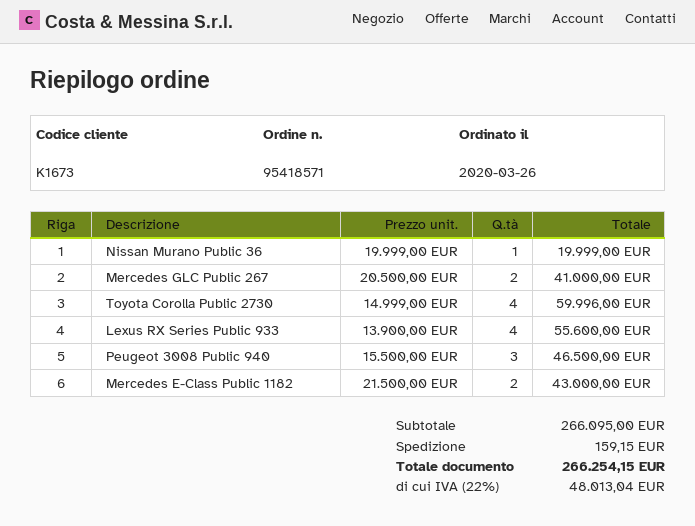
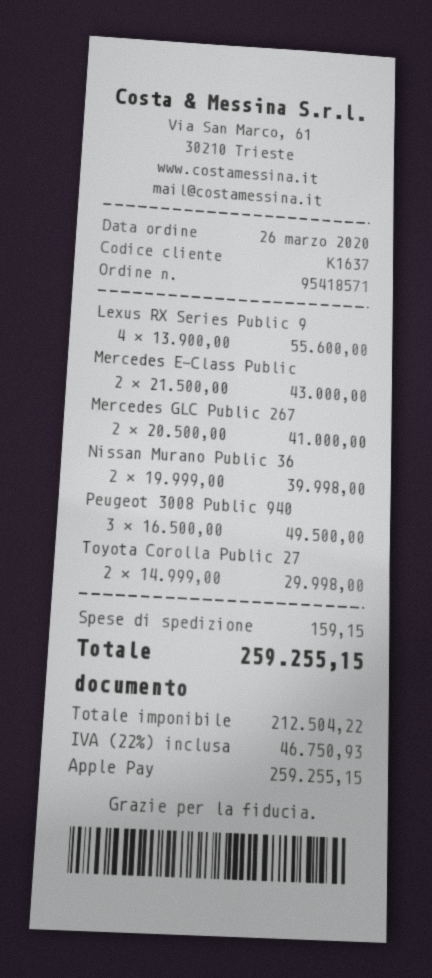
customer number: K1673 -> K1637
Nissan Murano Public 36: 1 x 19999.00 = 19999.00 -> 2 x 19999.00 = 39998.00
Toyota Corolla Public 2730: 4 x 14999.00 = 59996.00 -> 2 x 14999.00 = 29998.00
Peugeot 3008 Public 940: 3 x 15500.00 = 46500.00 -> 3 x 16500.00 = 49500.00
tax: 22% = 48013.04 -> 22% = 46750.93
total: 266254.15 -> 259255.15

